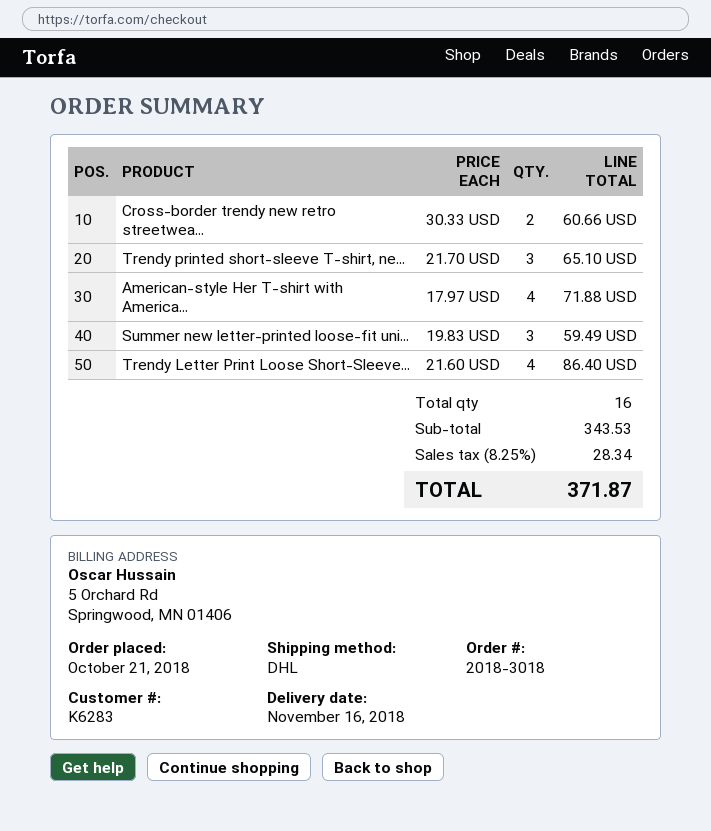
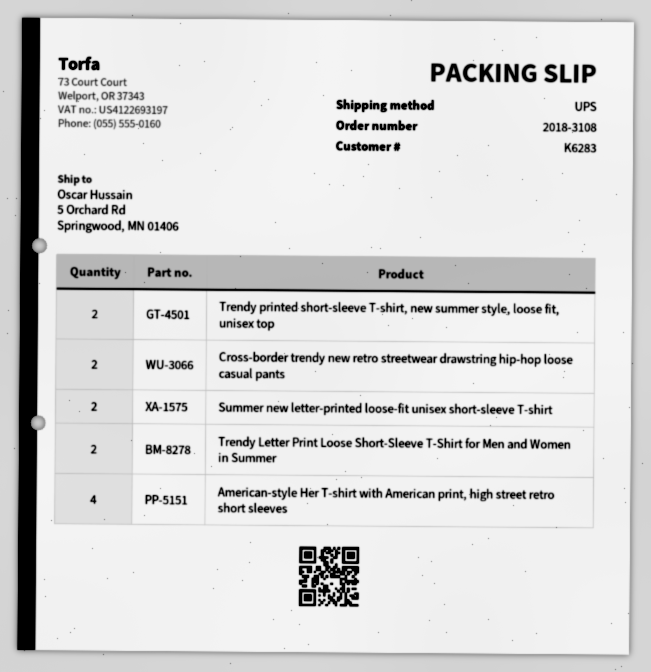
order number: 2018-3018 -> 2018-3108
shipping method: DHL -> UPS
Trendy printed short-sleeve T-shirt, ne...: 3 -> 2
Summer new letter-printed loose-fit uni...: 3 -> 2
Trendy Letter Print Loose Short-Sleeve...: 4 -> 2

